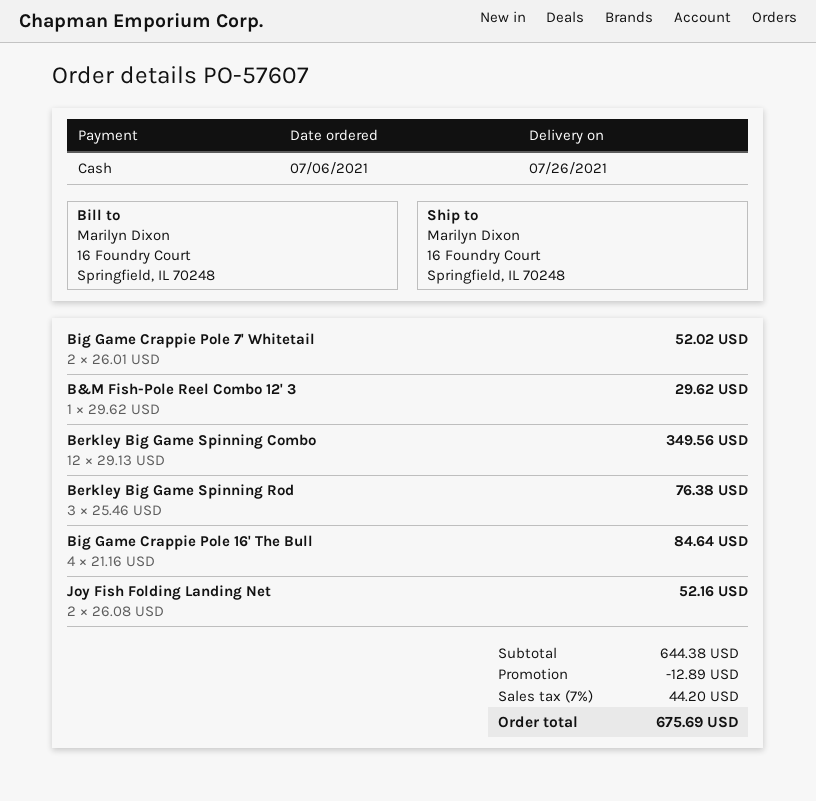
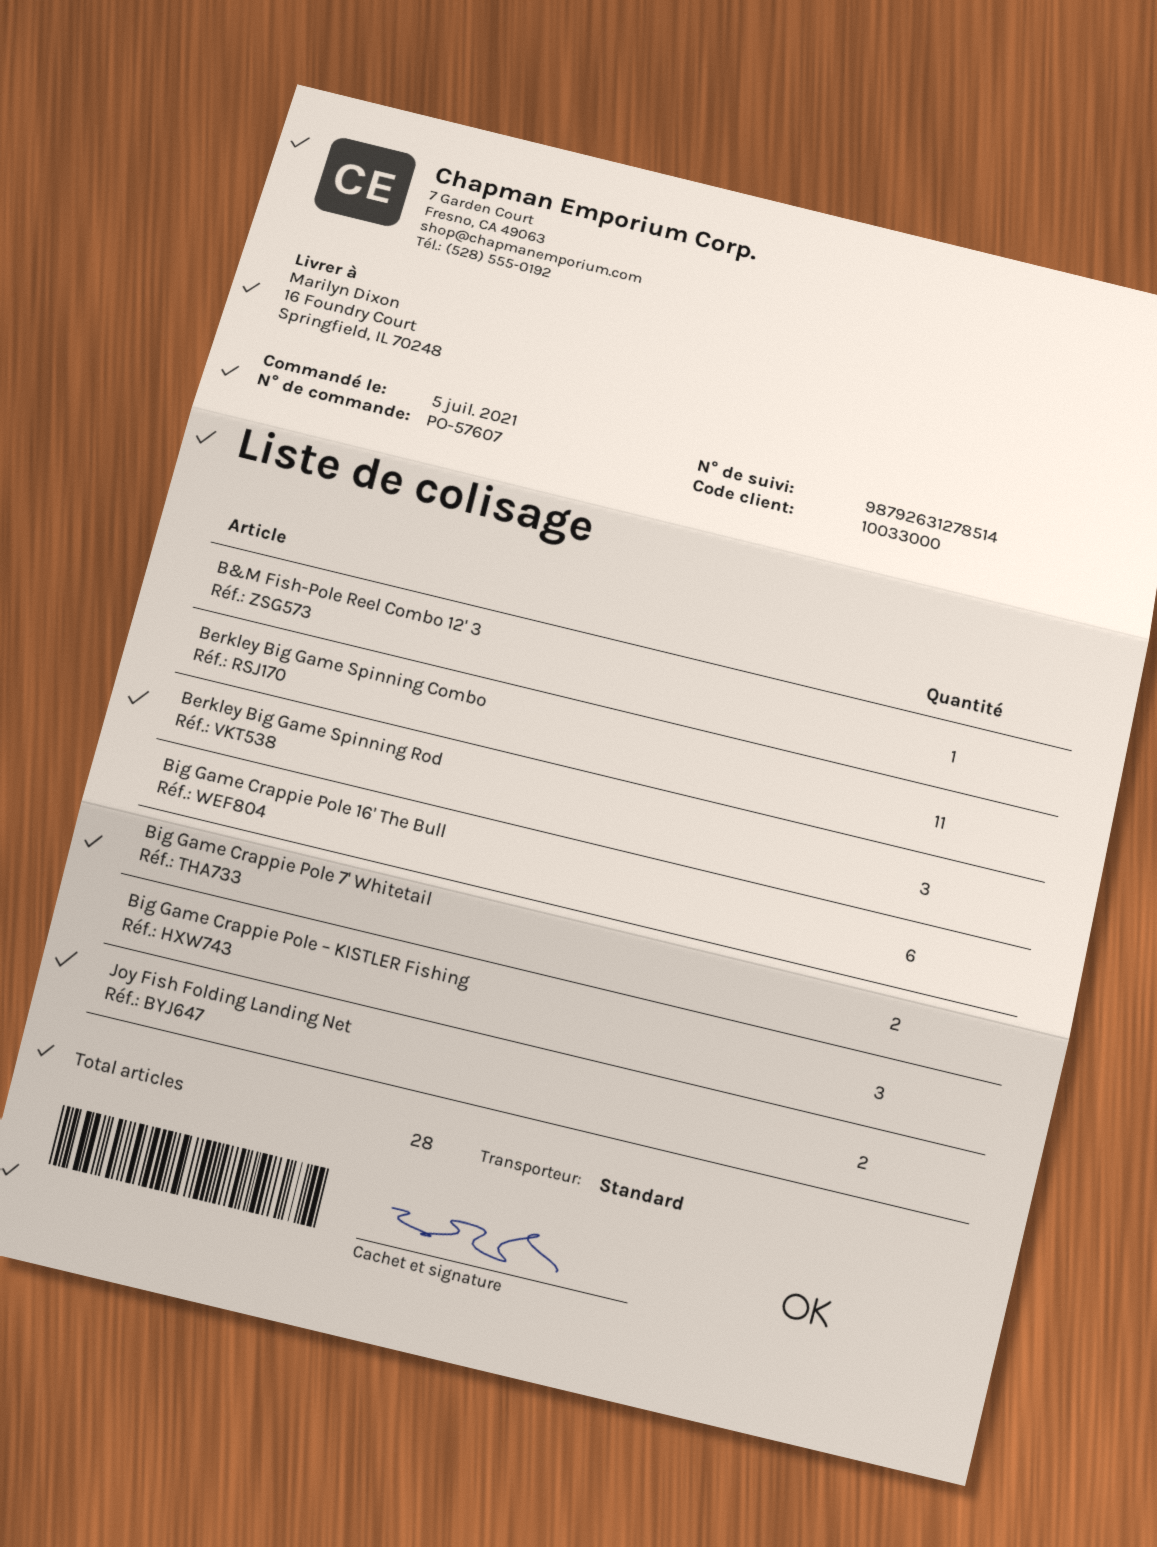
order date: 2021-07-06 -> 2021-07-05
Berkley Big Game Spinning Combo: 12 -> 11
Big Game Crappie Pole 16' The Bull: 4 -> 6
Big Game Crappie Pole – KISTLER Fishing: none -> 3

